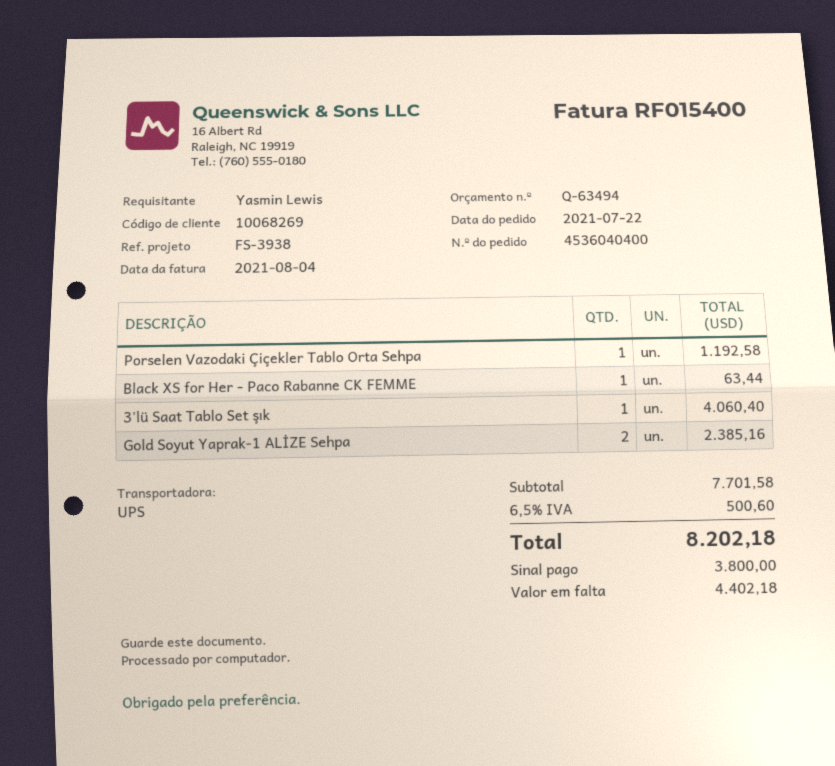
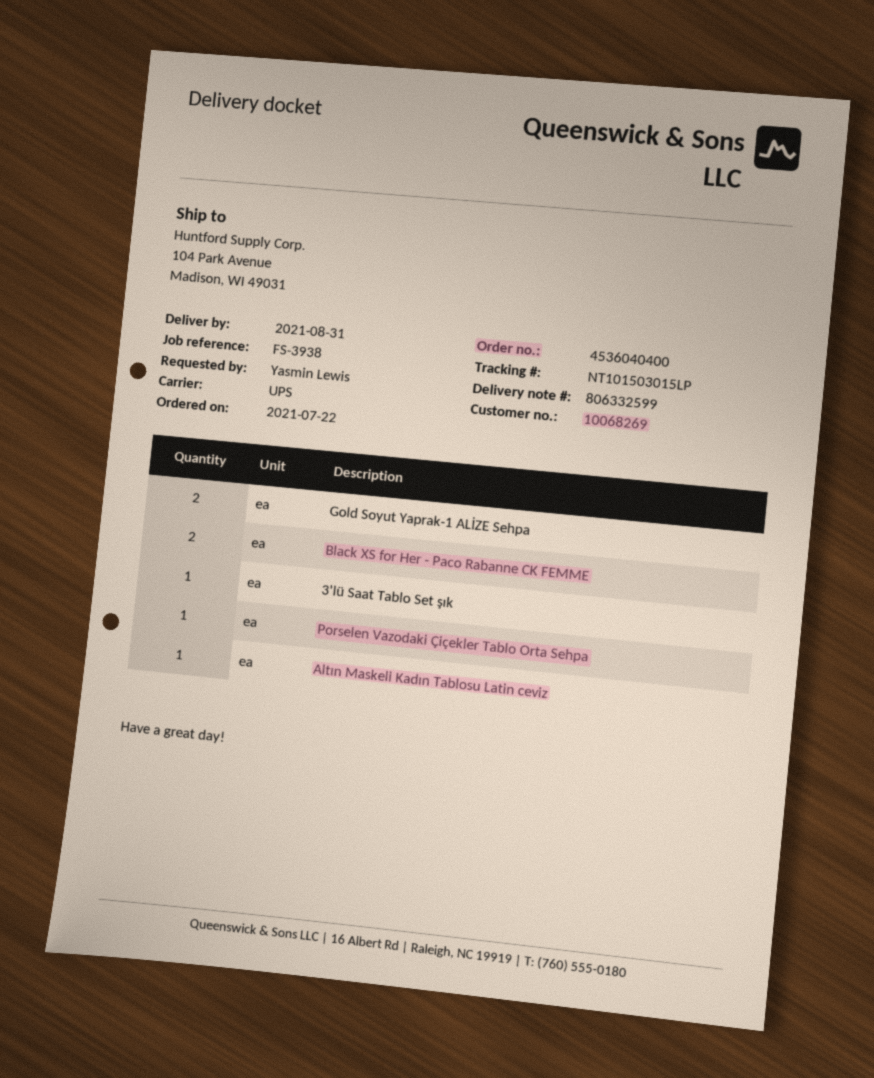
Black XS for Her - Paco Rabanne CK FEMME: 1 -> 2
Altın Maskeli Kadın Tablosu Latin ceviz: none -> 1

